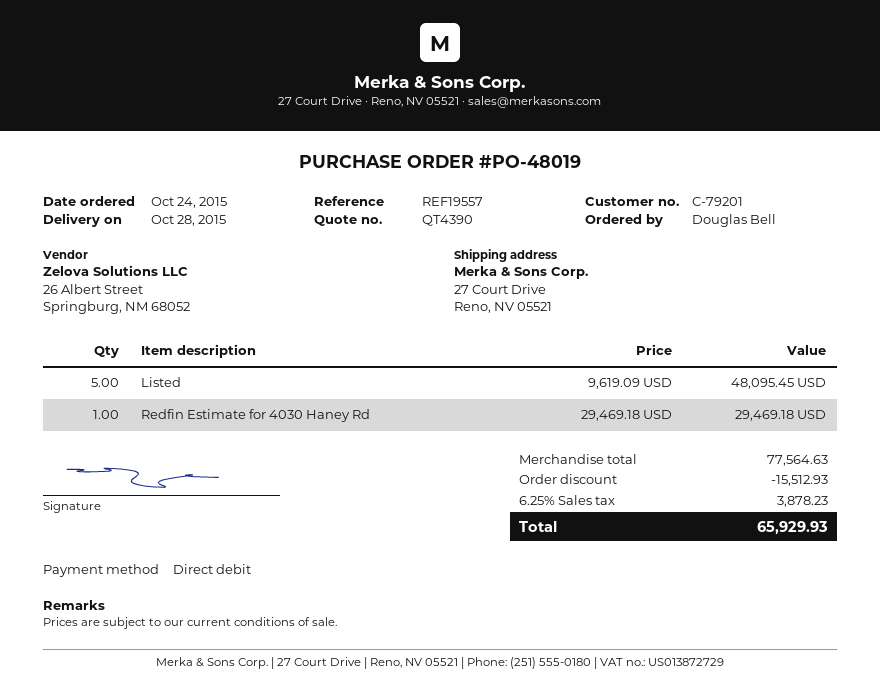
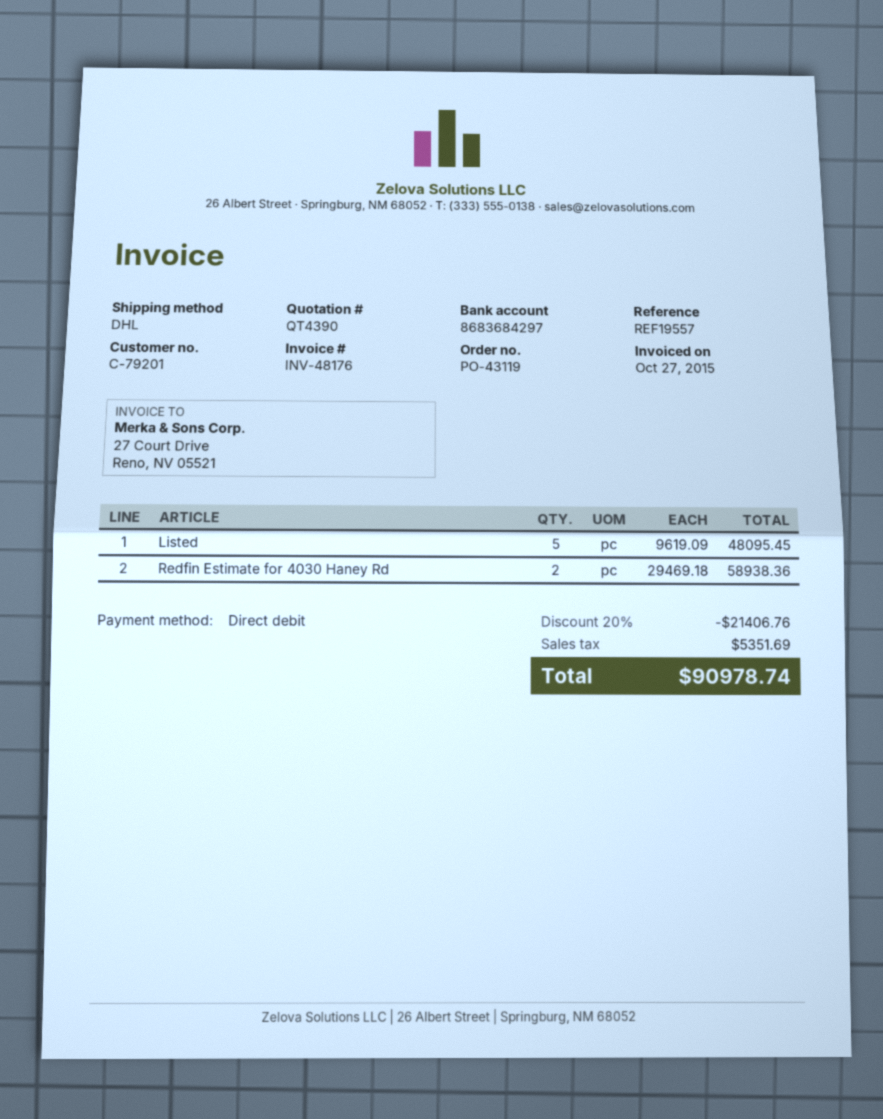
order number: PO-48019 -> PO-43119
Redfin Estimate for 4030 Haney Rd: 1 x 29469.18 = 29469.18 -> 2 x 29469.18 = 58938.36
discount: 15512.93 -> 21406.76
tax: 3878.23 -> 5351.69
total: 65929.93 -> 90978.74

